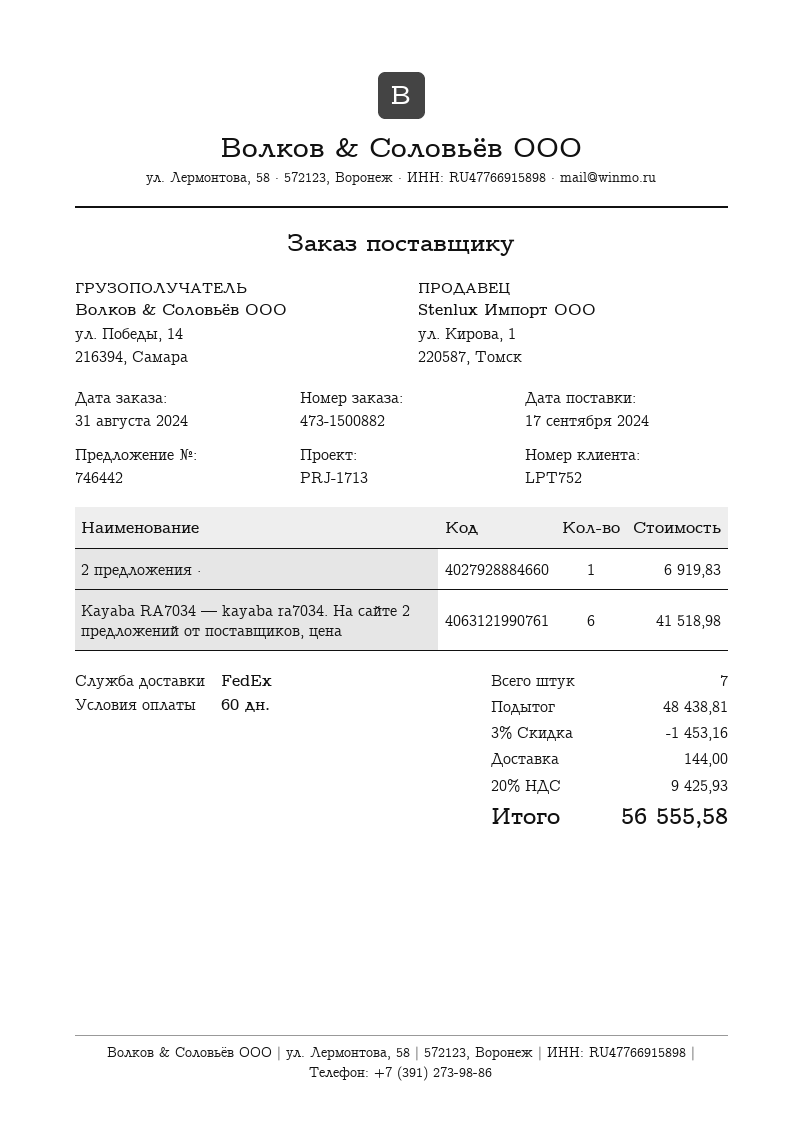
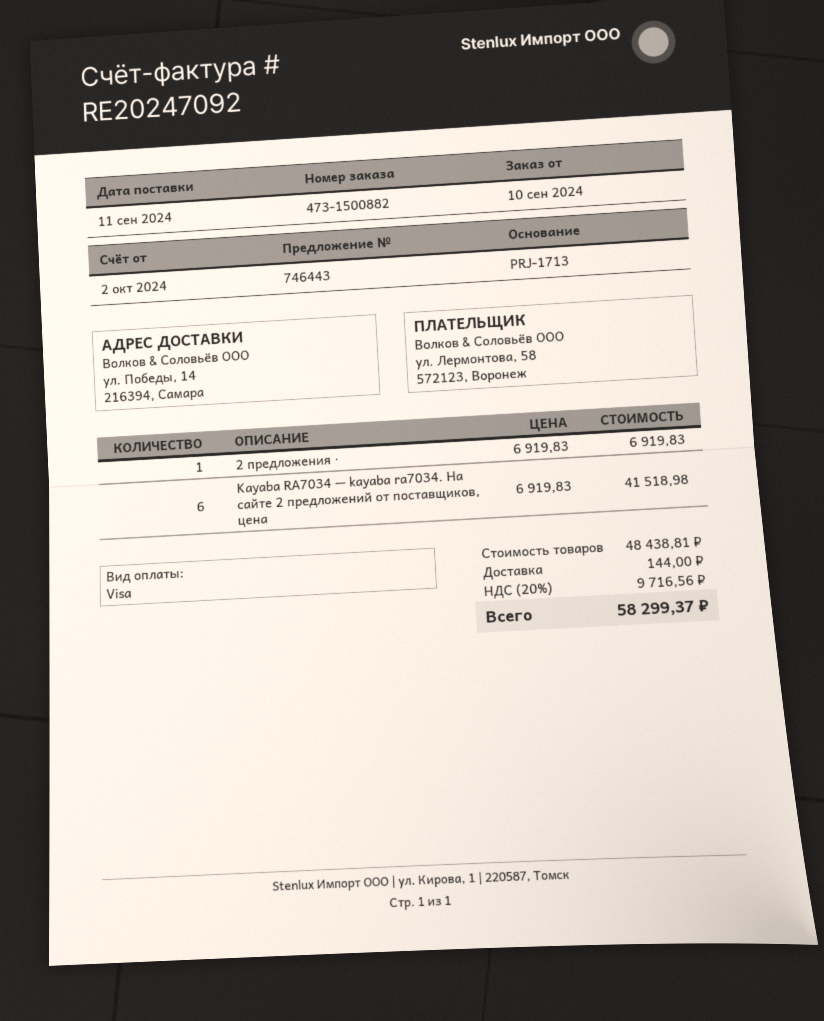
quote number: 746442 -> 746443
order date: 2024-08-31 -> 2024-09-10
delivery date: 2024-09-17 -> 2024-09-11
discount: 3% = 1453.16 -> none
tax: 20% = 9425.93 -> 20% = 9716.56
total: 56555.58 -> 58299.37

